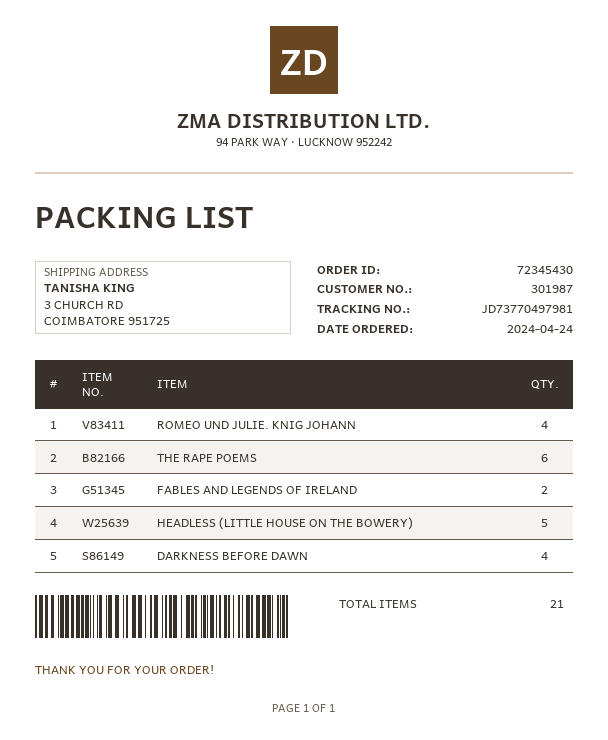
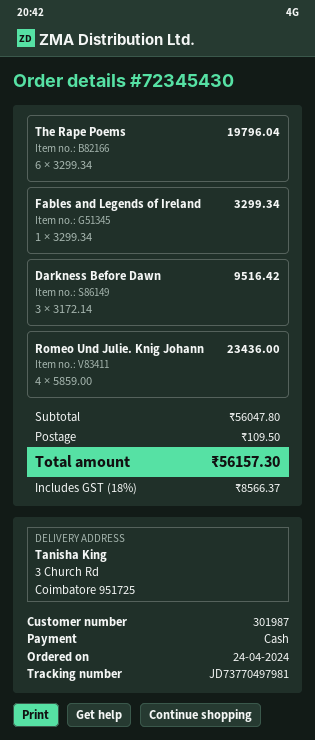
FABLES AND LEGENDS OF IRELAND: 2 -> 1
HEADLESS (LITTLE HOUSE ON THE BOWERY): 5 -> none
DARKNESS BEFORE DAWN: 4 -> 3

